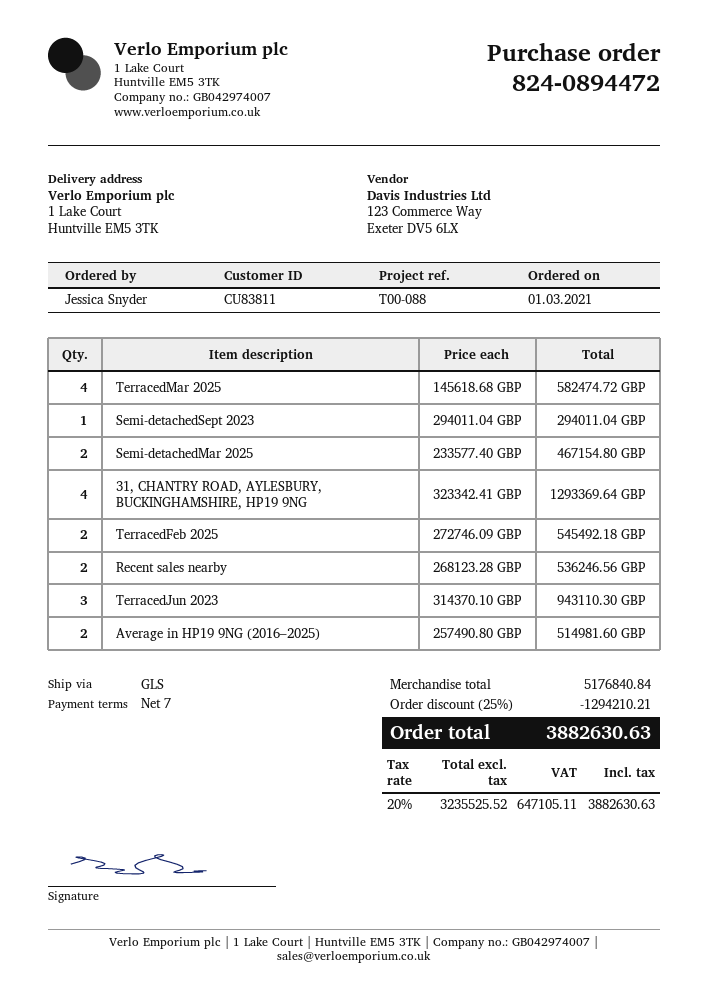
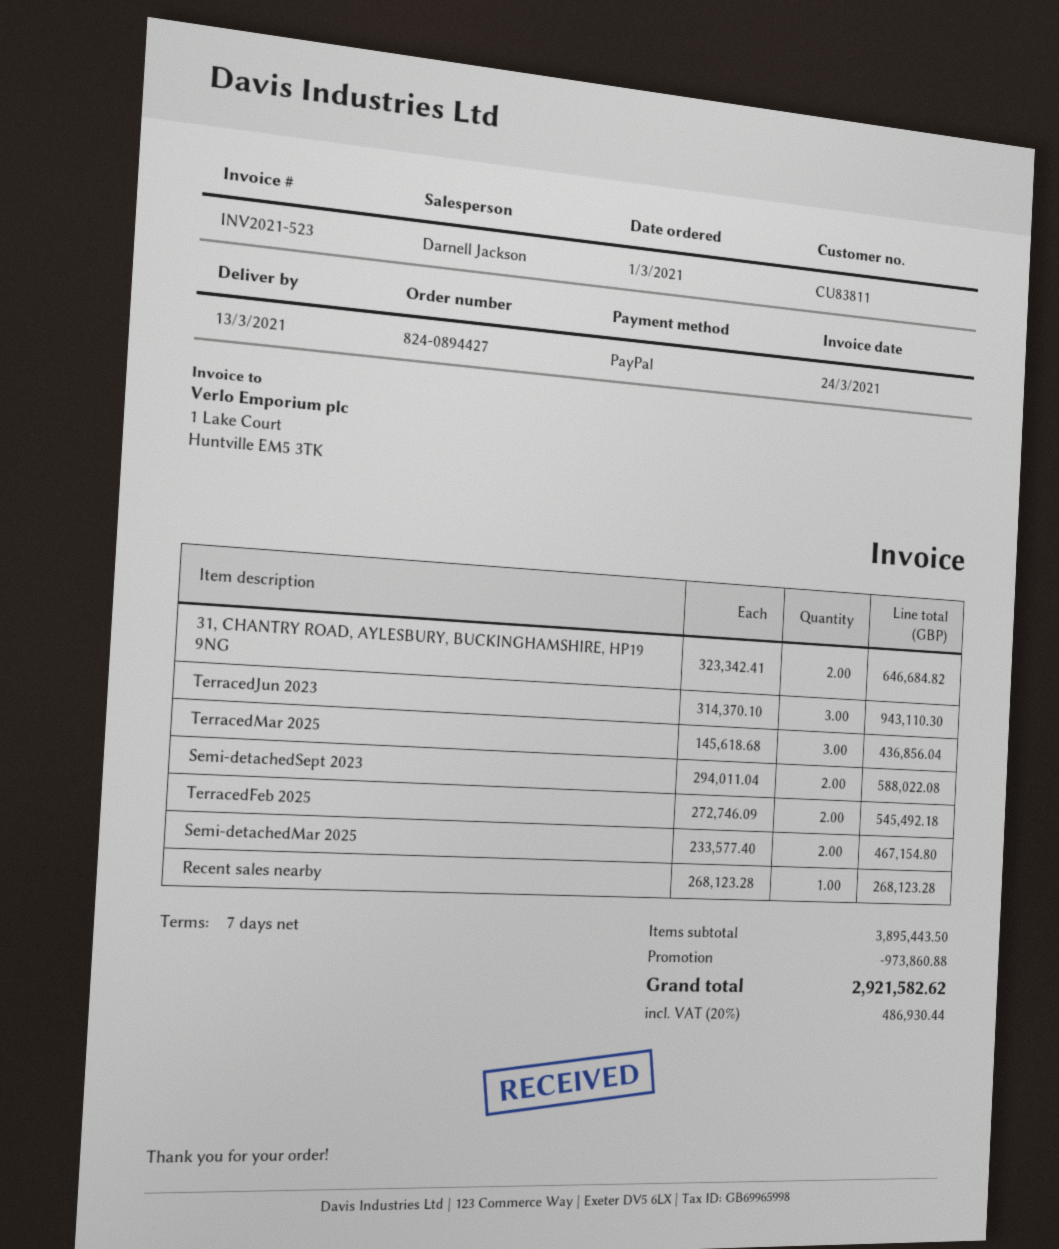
order number: 824-0894472 -> 824-0894427
TerracedMar 2025: 4 x 145618.68 = 582474.72 -> 3 x 145618.68 = 436856.04
Semi-detachedSept 2023: 1 x 294011.04 = 294011.04 -> 2 x 294011.04 = 588022.08
31, CHANTRY ROAD, AYLESBURY, BUCKINGHAMSHIRE, HP19 9NG: 4 x 323342.41 = 1293369.64 -> 2 x 323342.41 = 646684.82
Recent sales nearby: 2 x 268123.28 = 536246.56 -> 1 x 268123.28 = 268123.28
Average in HP19 9NG (2016–2025): 2 x 257490.80 = 514981.60 -> none
subtotal: 5176840.84 -> 3895443.50
discount: 1294210.21 -> 973860.88
tax: 20% = 647105.11 -> 20% = 486930.44
total: 3882630.63 -> 2921582.62

